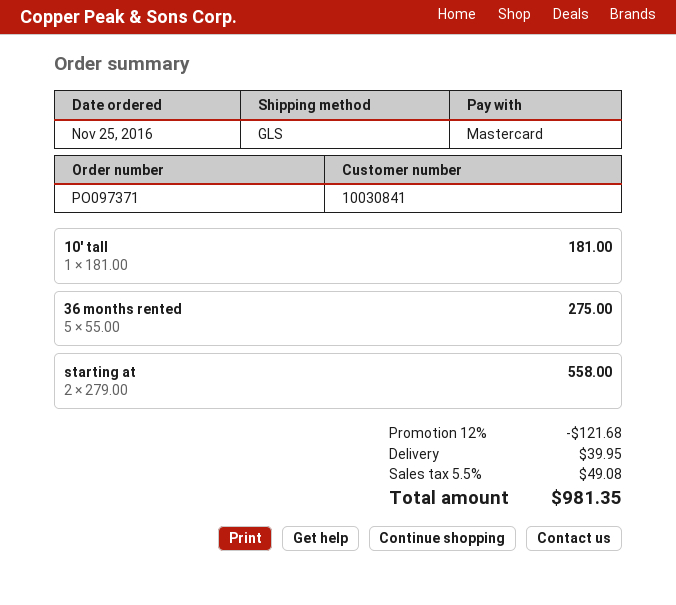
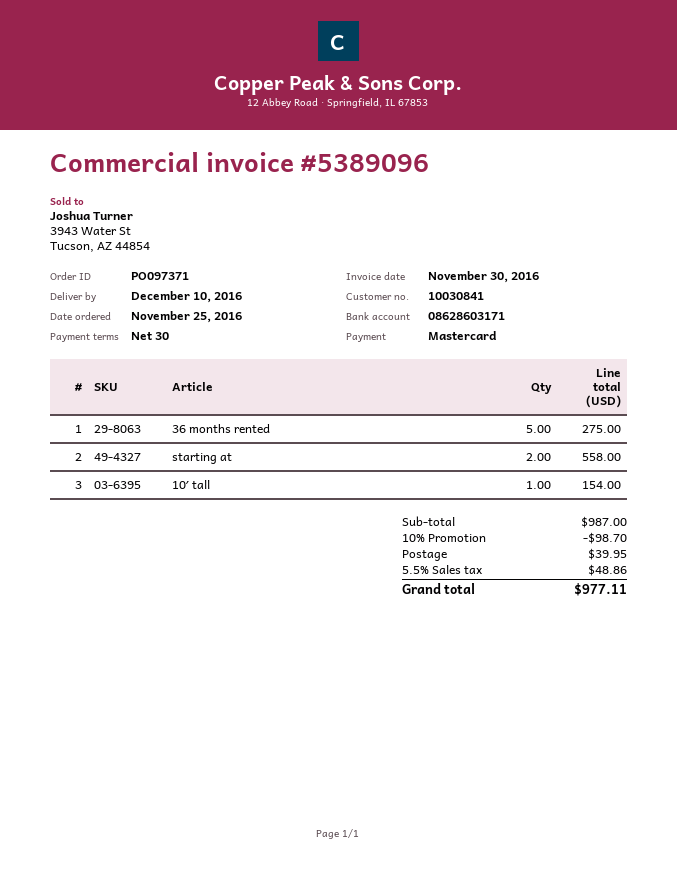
10′ tall: 1 for 181.00 -> 1 for 154.00
discount: 12% = 121.68 -> 10% = 98.70
tax: 5.5% = 49.08 -> 5.5% = 48.86
total: 981.35 -> 977.11

